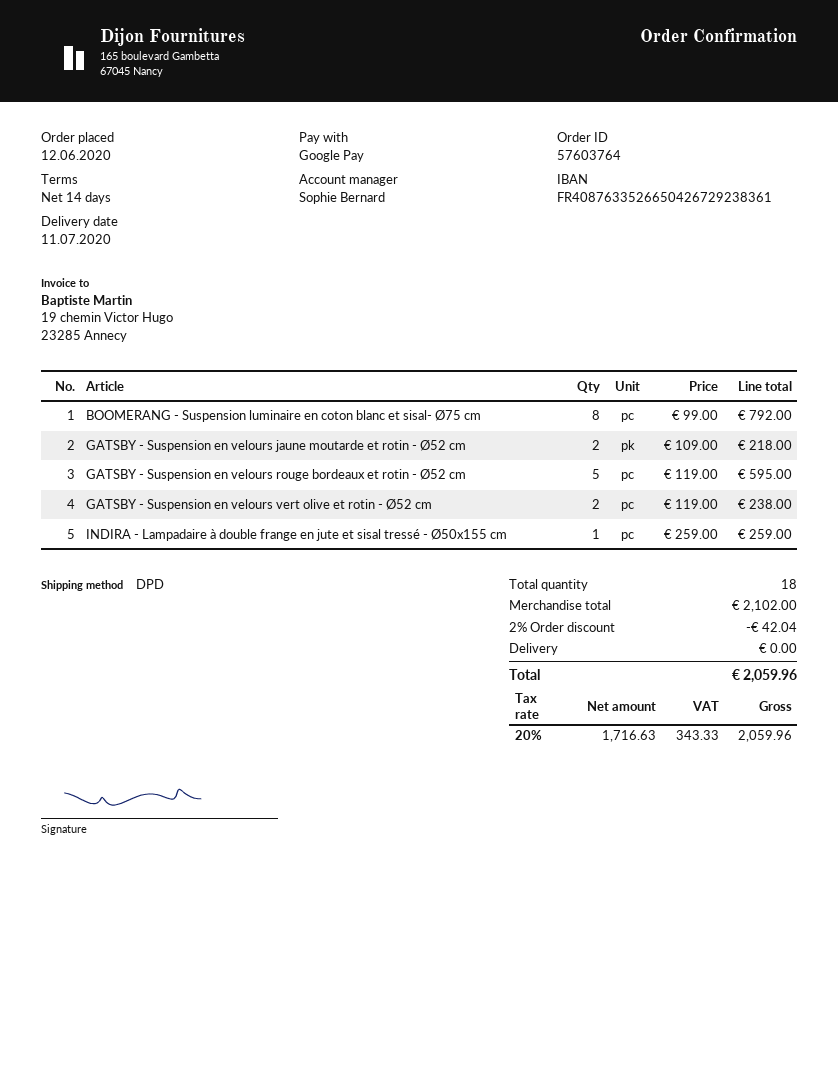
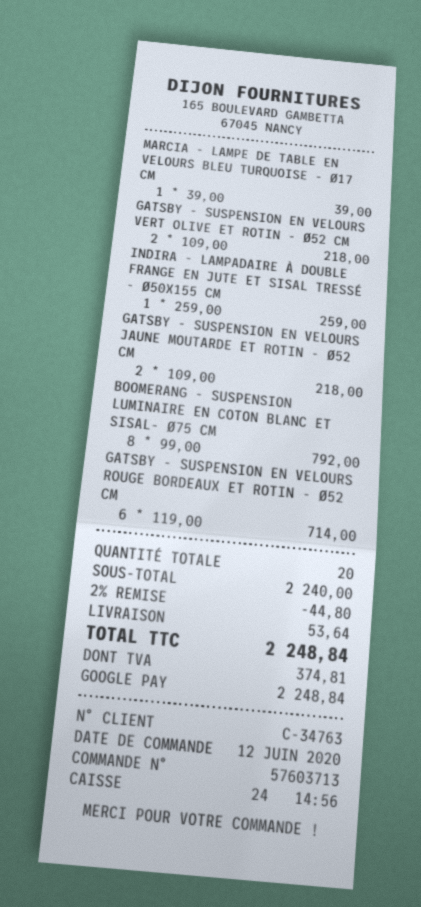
order number: 57603764 -> 57603713
GATSBY - Suspension en velours rouge bordeaux et rotin - Ø52 cm: 5 x 119.00 = 595.00 -> 6 x 119.00 = 714.00
GATSBY - Suspension en velours vert olive et rotin - Ø52 cm: 2 x 119.00 = 238.00 -> 2 x 109.00 = 218.00
MARCIA - LAMPE DE TABLE EN VELOURS BLEU TURQUOISE - Ø17 CM: none -> 1 x 39.00 = 39.00
total quantity: 18 -> 20
subtotal: 2102.00 -> 2240.00
discount: 2% = 42.04 -> 2% = 44.80
shipping: 0.00 -> 53.64
tax: 343.33 -> 374.81
total: 2059.96 -> 2248.84

